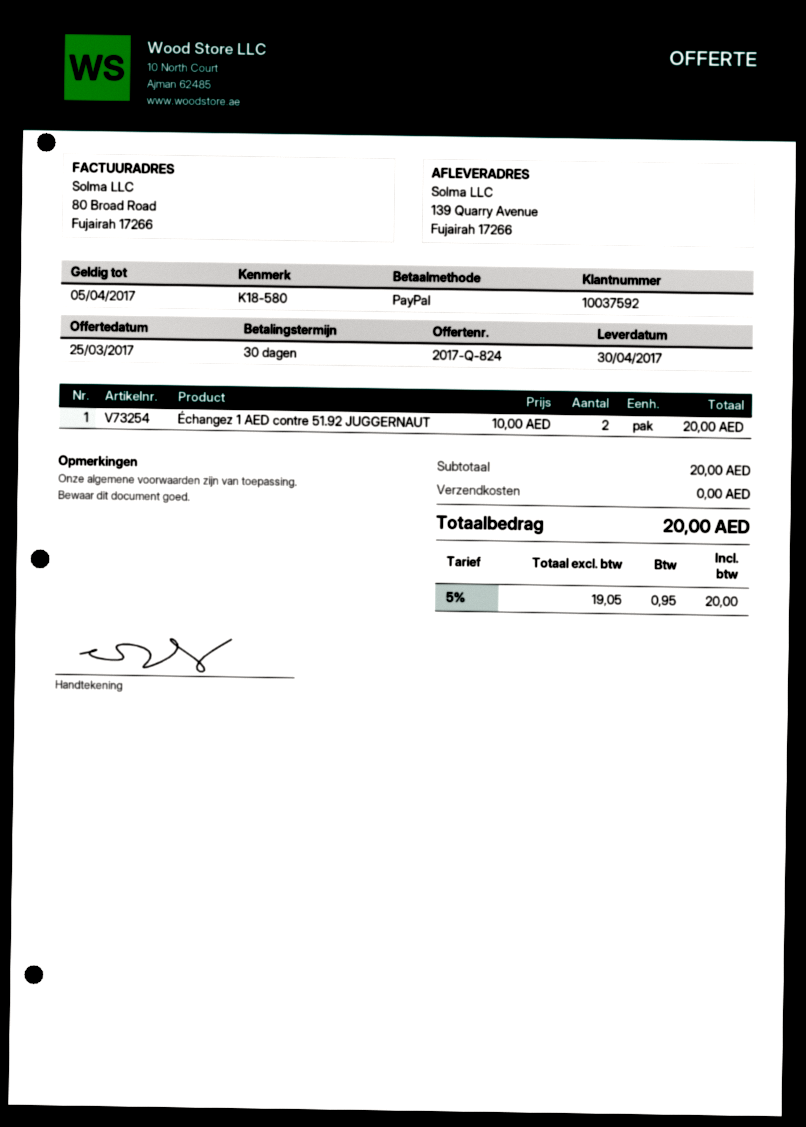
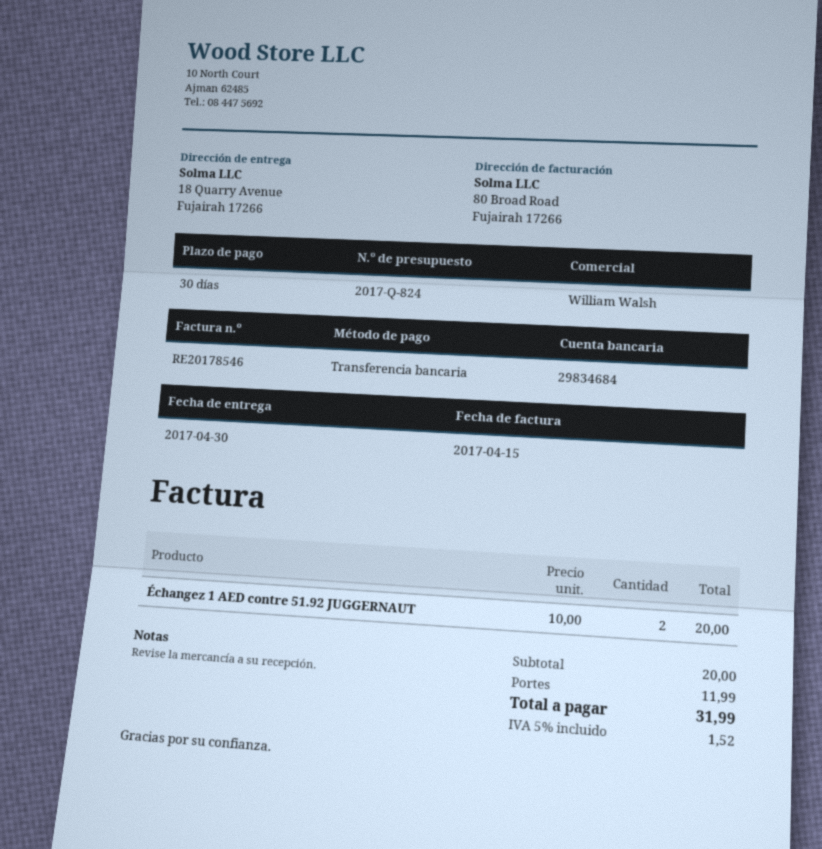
payment method: PayPal -> bank transfer
ship to: 139 Quarry Avenue, Fujairah 17266 -> 18 Quarry Avenue, Fujairah 17266
shipping: 0.00 -> 11.99
tax: 5% = 0.95 -> 5% = 1.52
total: 20.00 -> 31.99

